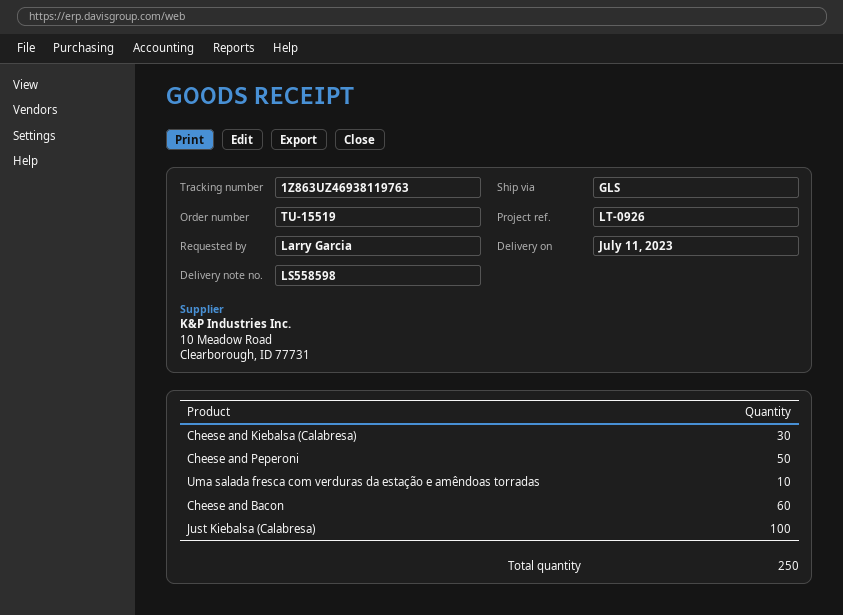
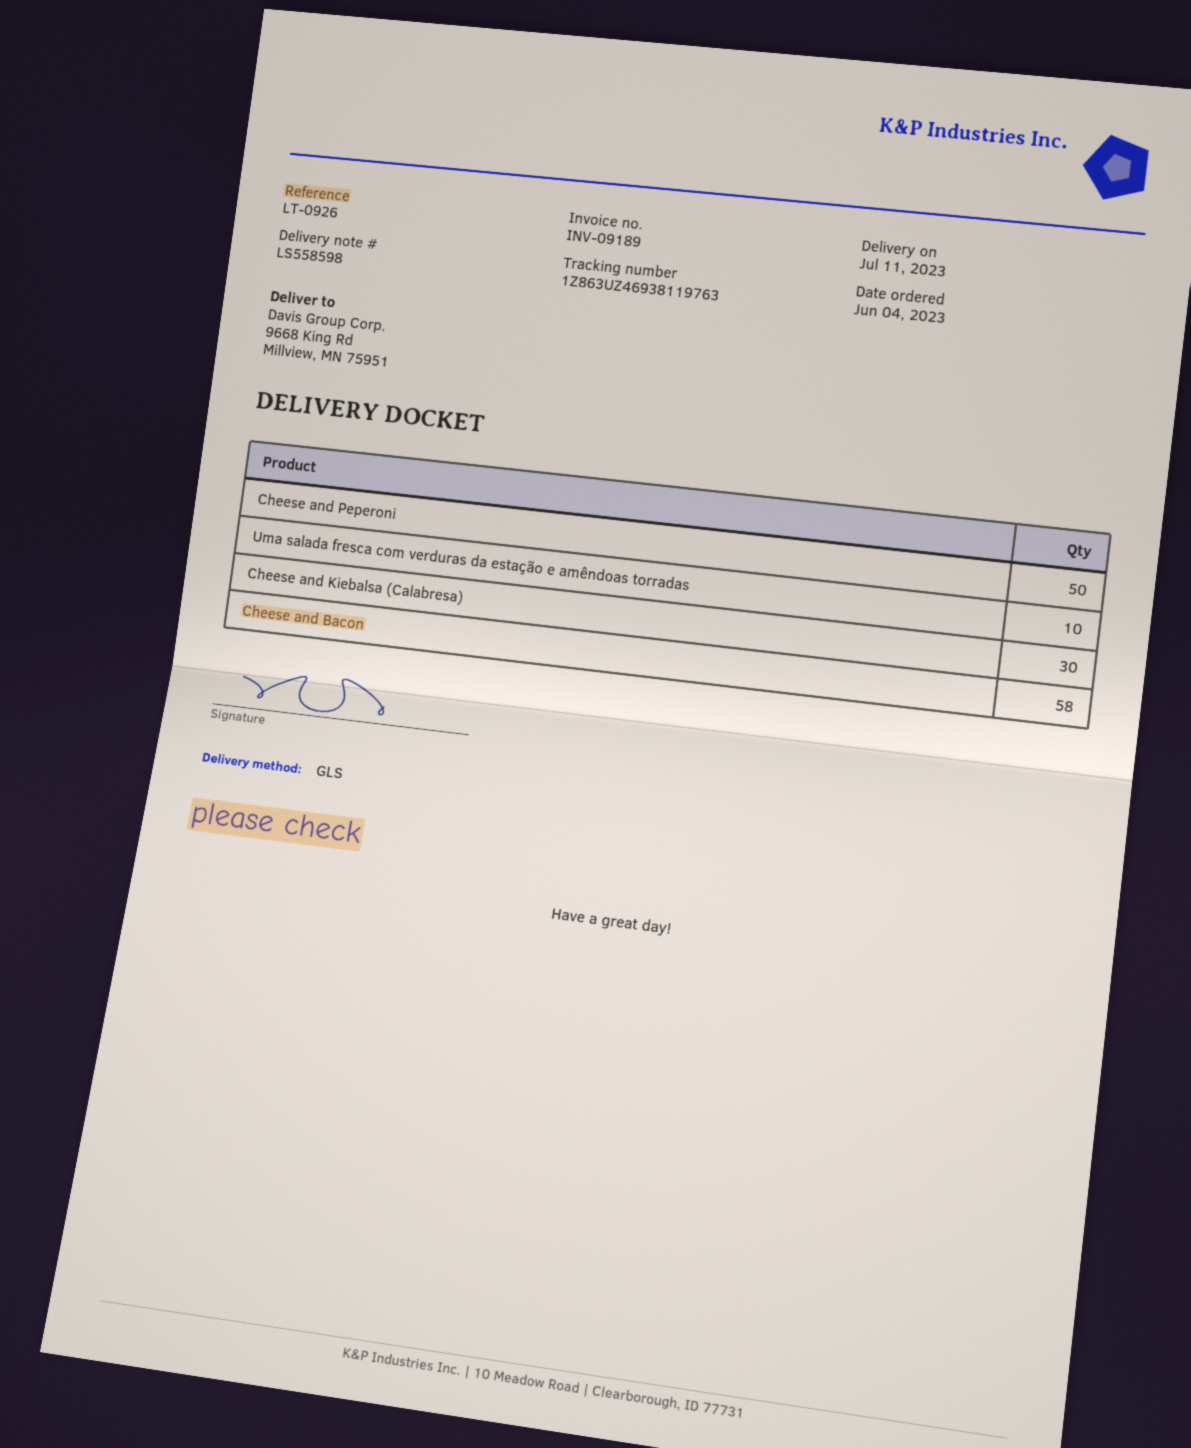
Cheese and Bacon: 60 -> 58
Just Kiebalsa (Calabresa): 100 -> none

